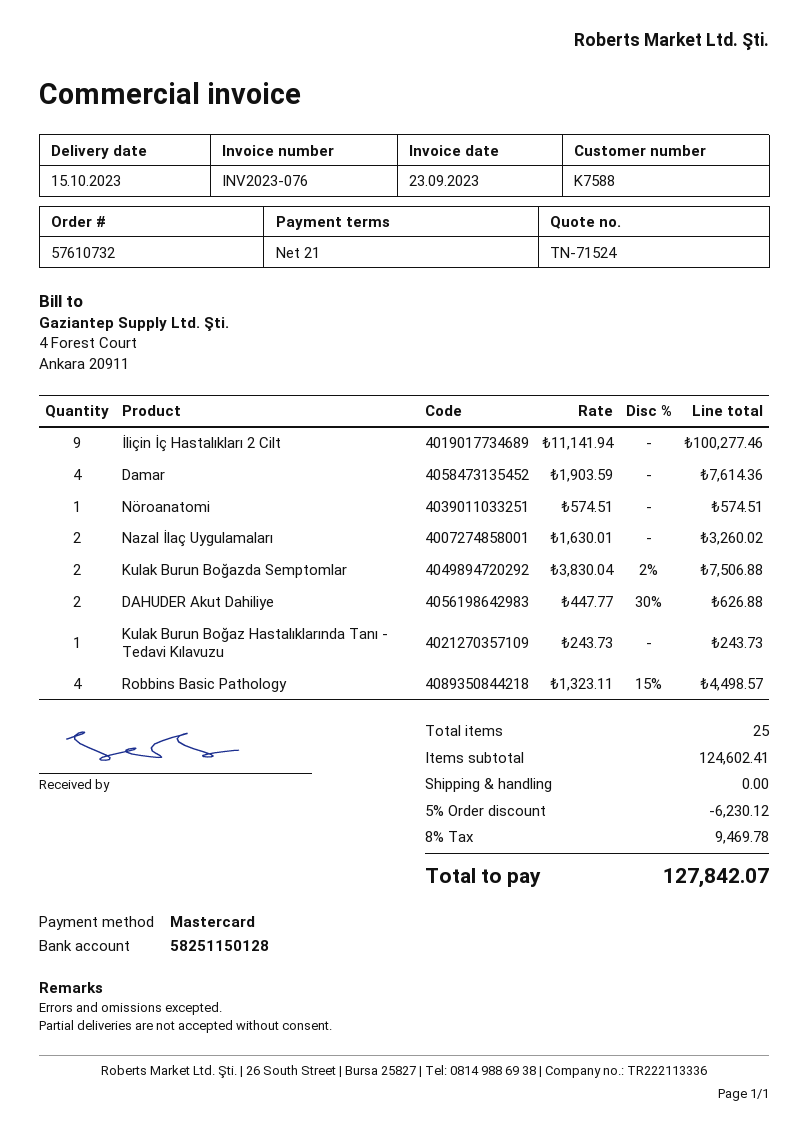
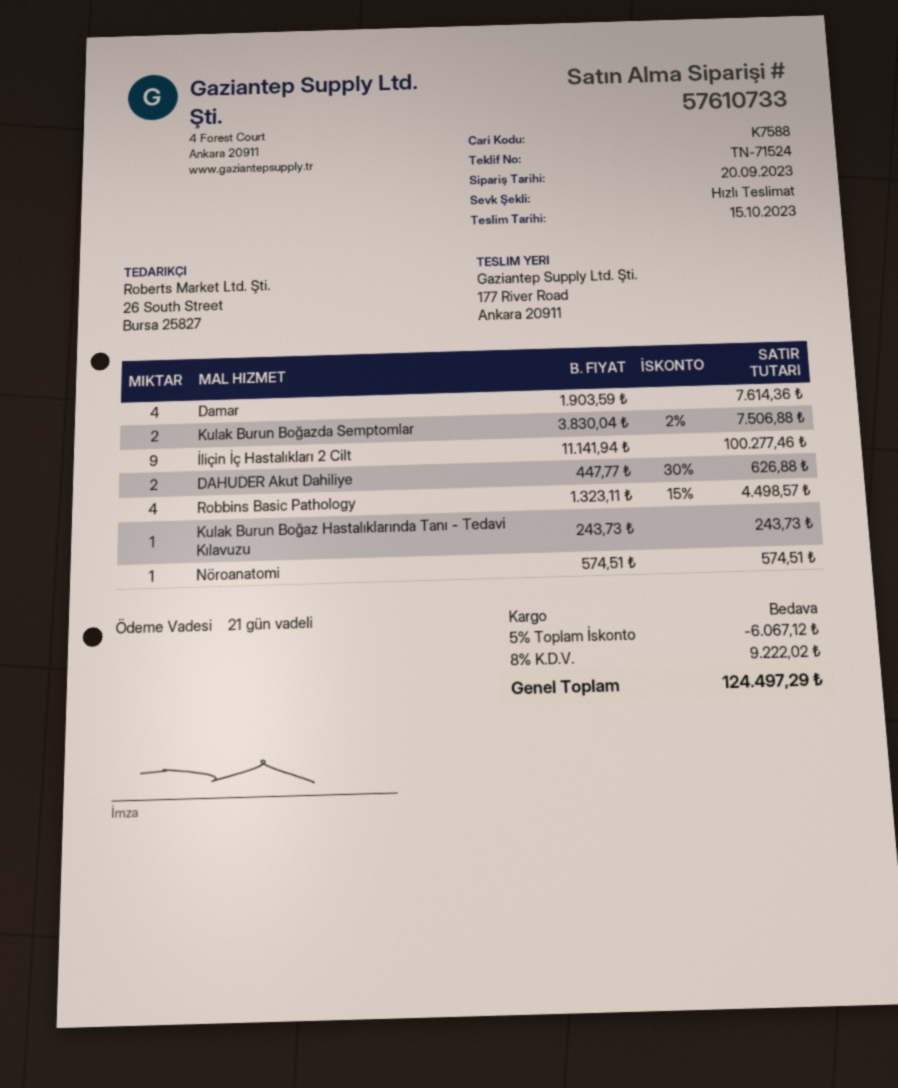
order number: 57610732 -> 57610733
Nazal İlaç Uygulamaları: 2 x 1630.01 = 3260.02 -> none
discount: 5% = 6230.12 -> 5% = 6067.12
tax: 8% = 9469.78 -> 8% = 9222.02
total: 127842.07 -> 124497.29

